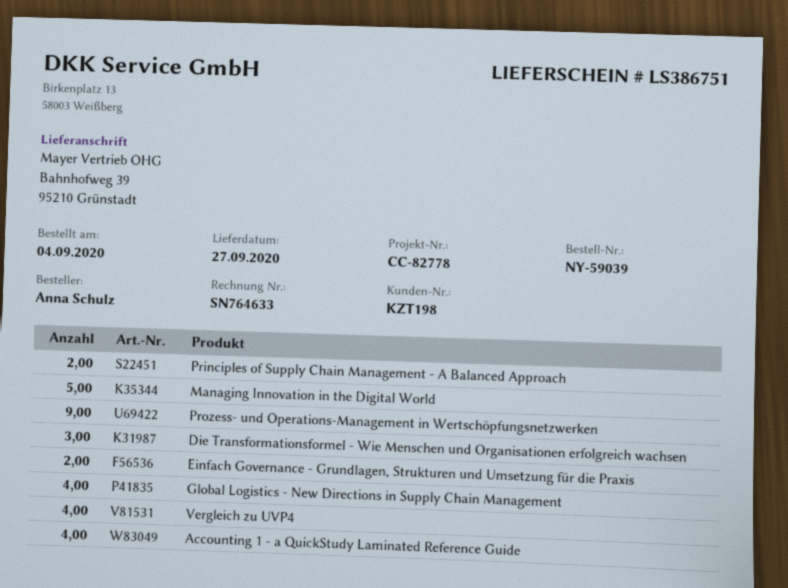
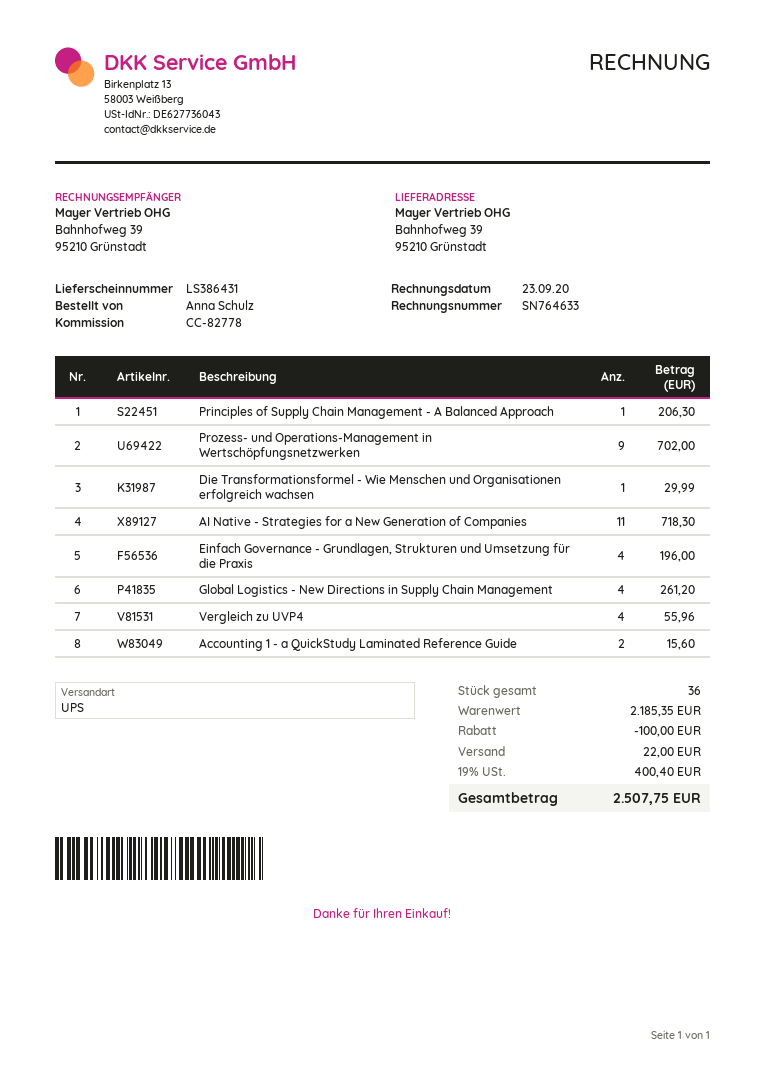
delivery note number: LS386751 -> LS386431
Principles of Supply Chain Management - A Balanced Approach: 2 -> 1
Managing Innovation in the Digital World: 5 -> none
Die Transformationsformel - Wie Menschen und Organisationen erfolgreich wachsen: 3 -> 1
Einfach Governance - Grundlagen, Strukturen und Umsetzung für die Praxis: 2 -> 4
Accounting 1 - a QuickStudy Laminated Reference Guide: 4 -> 2
AI Native - Strategies for a New Generation of Companies: none -> 11

